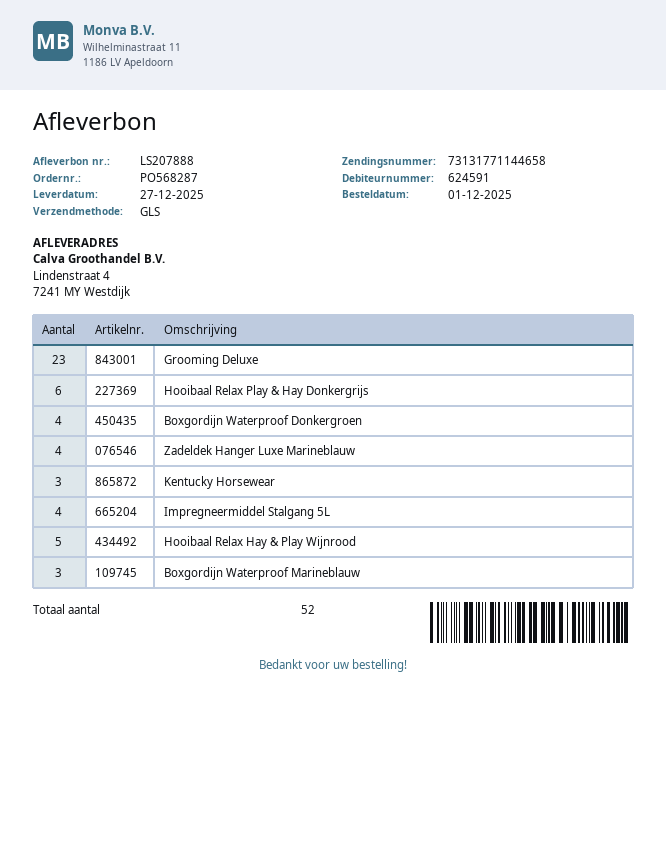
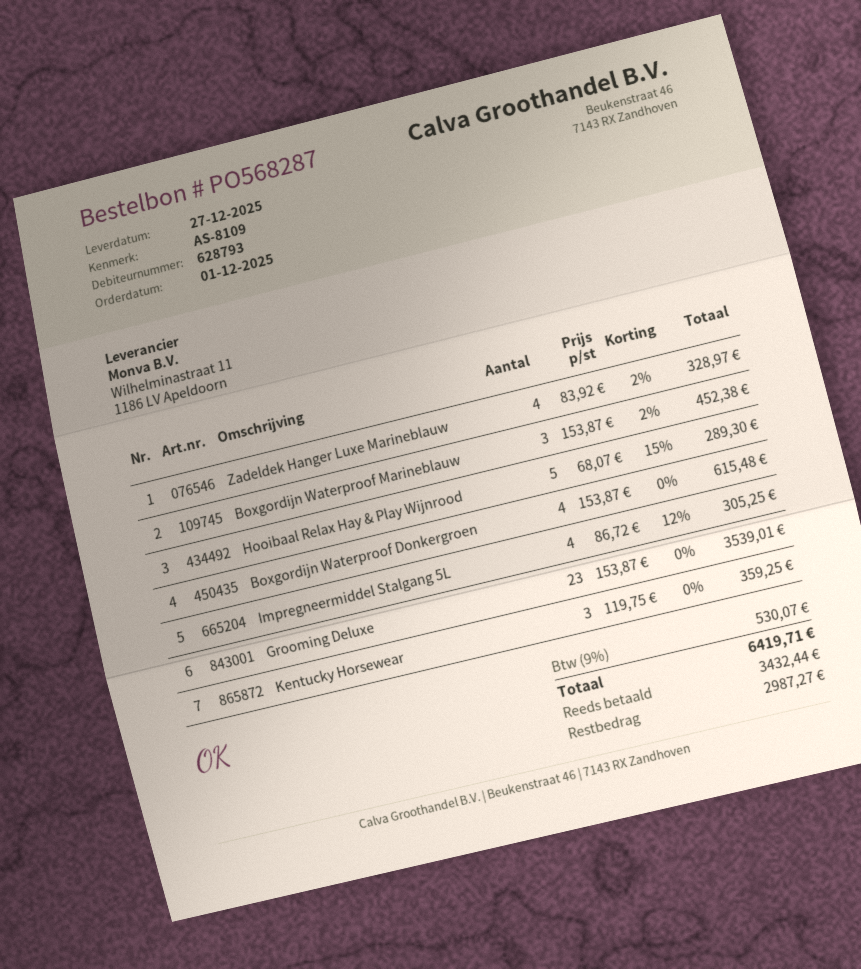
customer number: 624591 -> 628793
Hooibaal Relax Play & Hay Donkergrijs: 6 -> none

